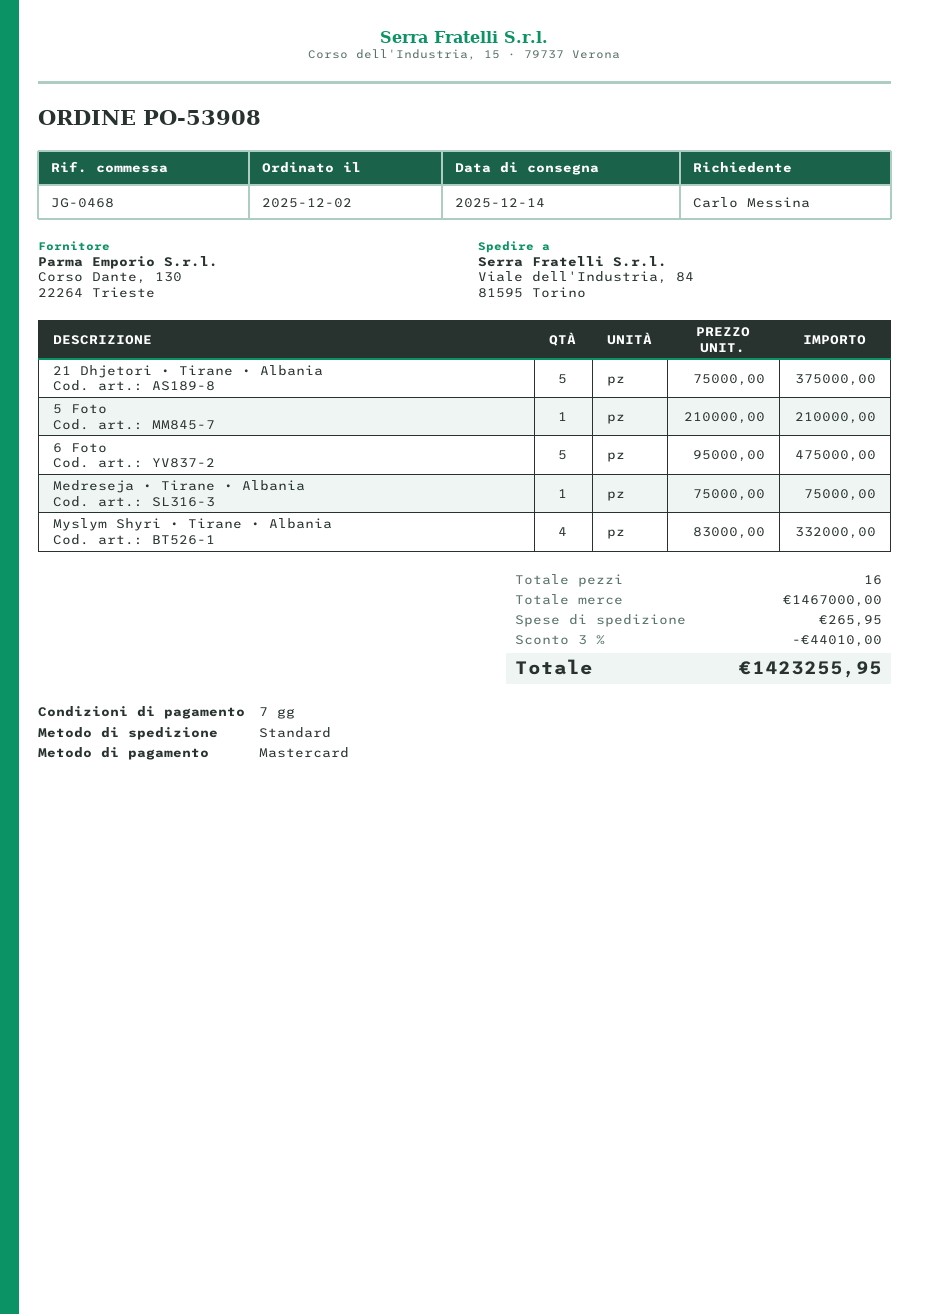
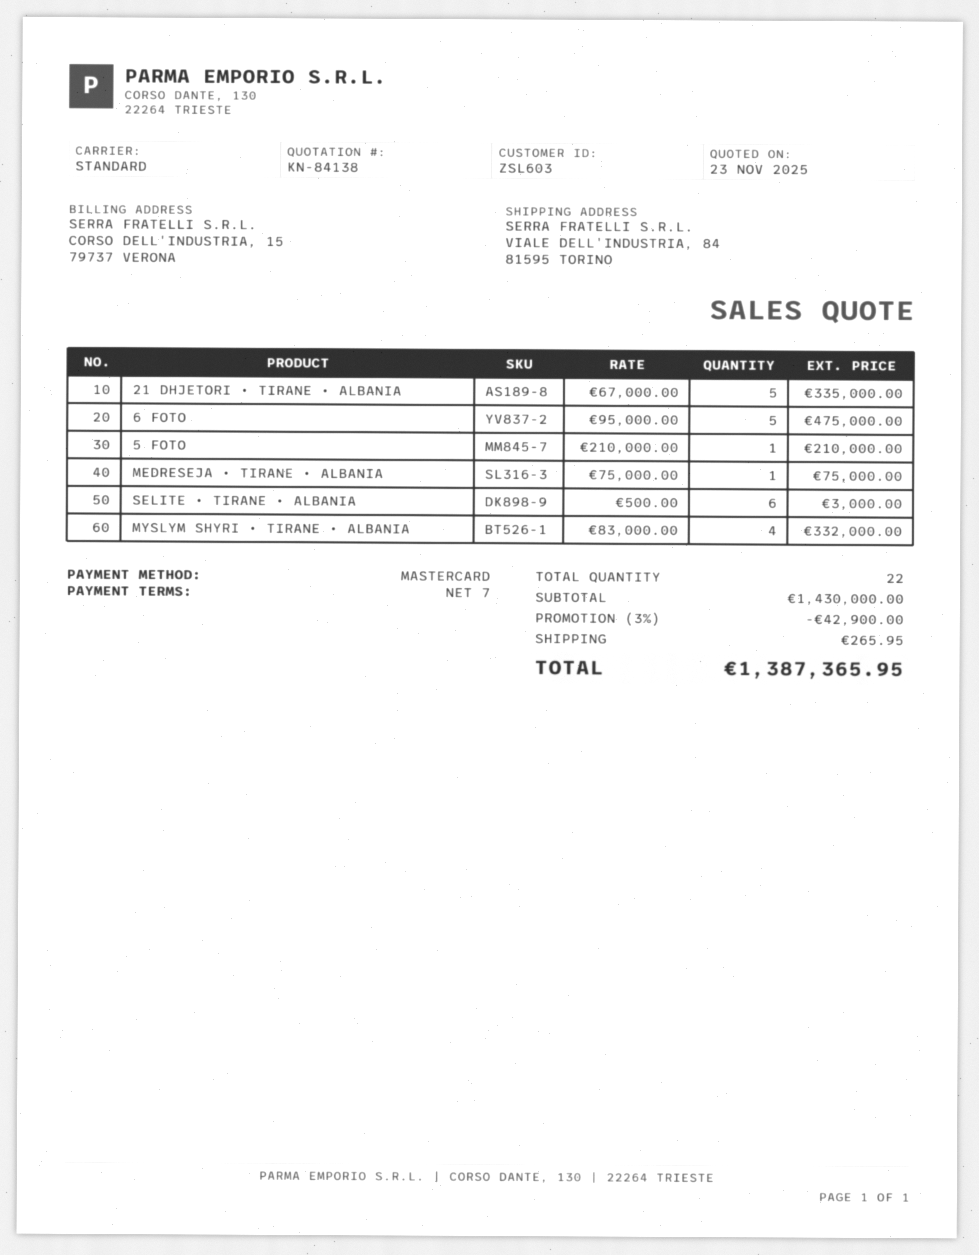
21 Dhjetori • Tirane • Albania: 5 x 75000.00 = 375000.00 -> 5 x 67000.00 = 335000.00
SELITE • TIRANE • ALBANIA: none -> 6 x 500.00 = 3000.00
total quantity: 16 -> 22
subtotal: 1467000.00 -> 1430000.00
discount: 3% = 44010.00 -> 3% = 42900.00
total: 1423255.95 -> 1387365.95

